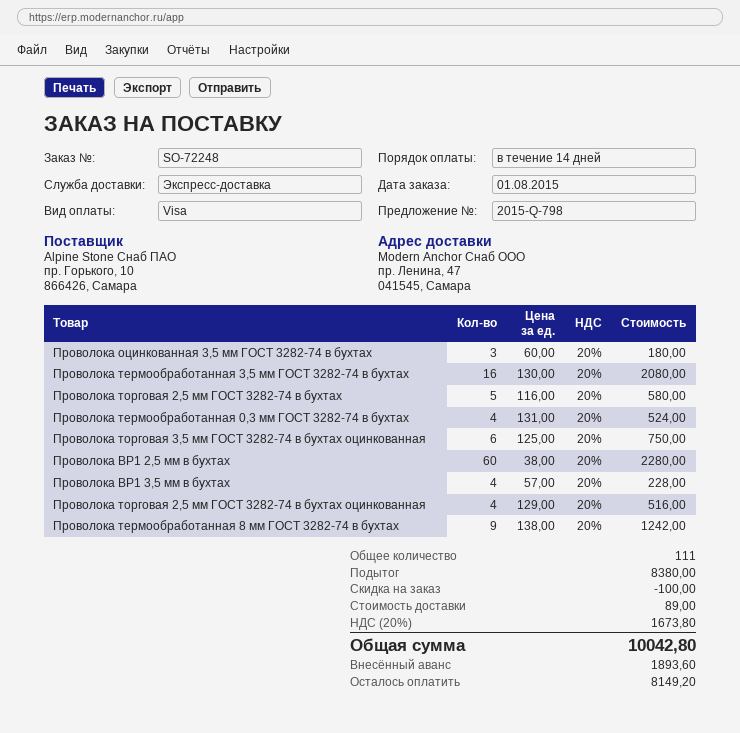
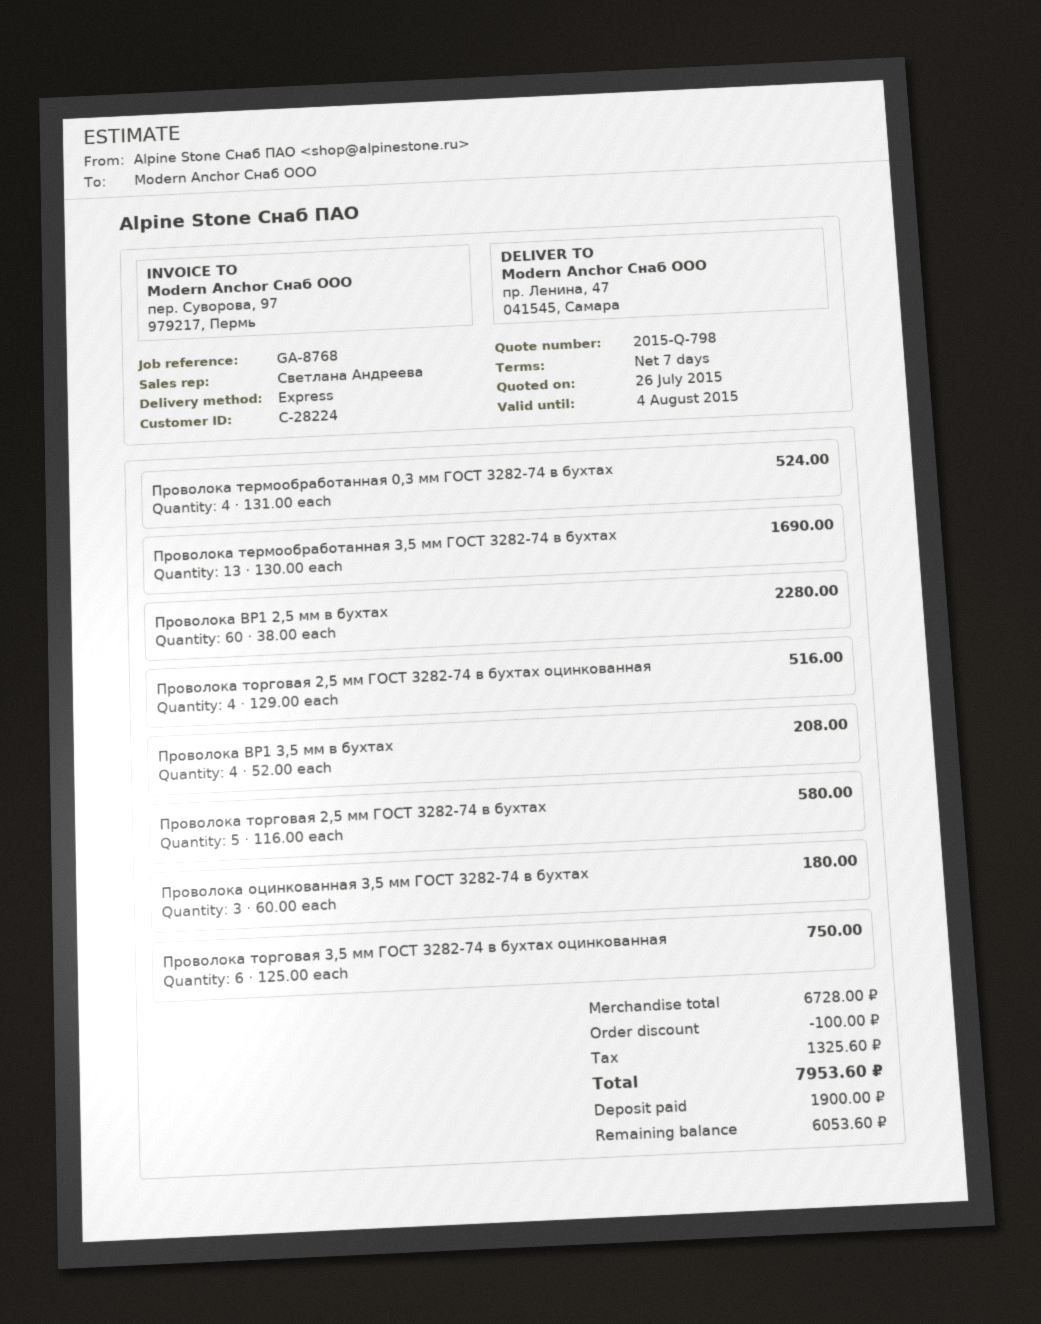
payment terms: 14 days -> 7 days
Проволока термообработанная 3,5 мм ГОСТ 3282-74 в бухтах: 16 x 130.00 = 2080.00 -> 13 x 130.00 = 1690.00
Проволока ВР1 3,5 мм в бухтах: 4 x 57.00 = 228.00 -> 4 x 52.00 = 208.00
Проволока термообработанная 8 мм ГОСТ 3282-74 в бухтах: 9 x 138.00 = 1242.00 -> none
subtotal: 8380.00 -> 6728.00
shipping: 89.00 -> none
tax: 1673.80 -> 1325.60
total: 10042.80 -> 7953.60
deposit: 1893.60 -> 1900.00
balance: 8149.20 -> 6053.60

